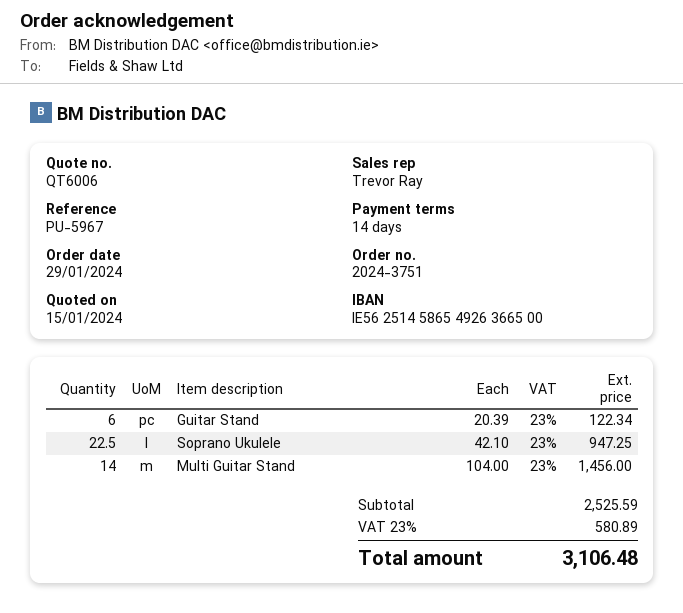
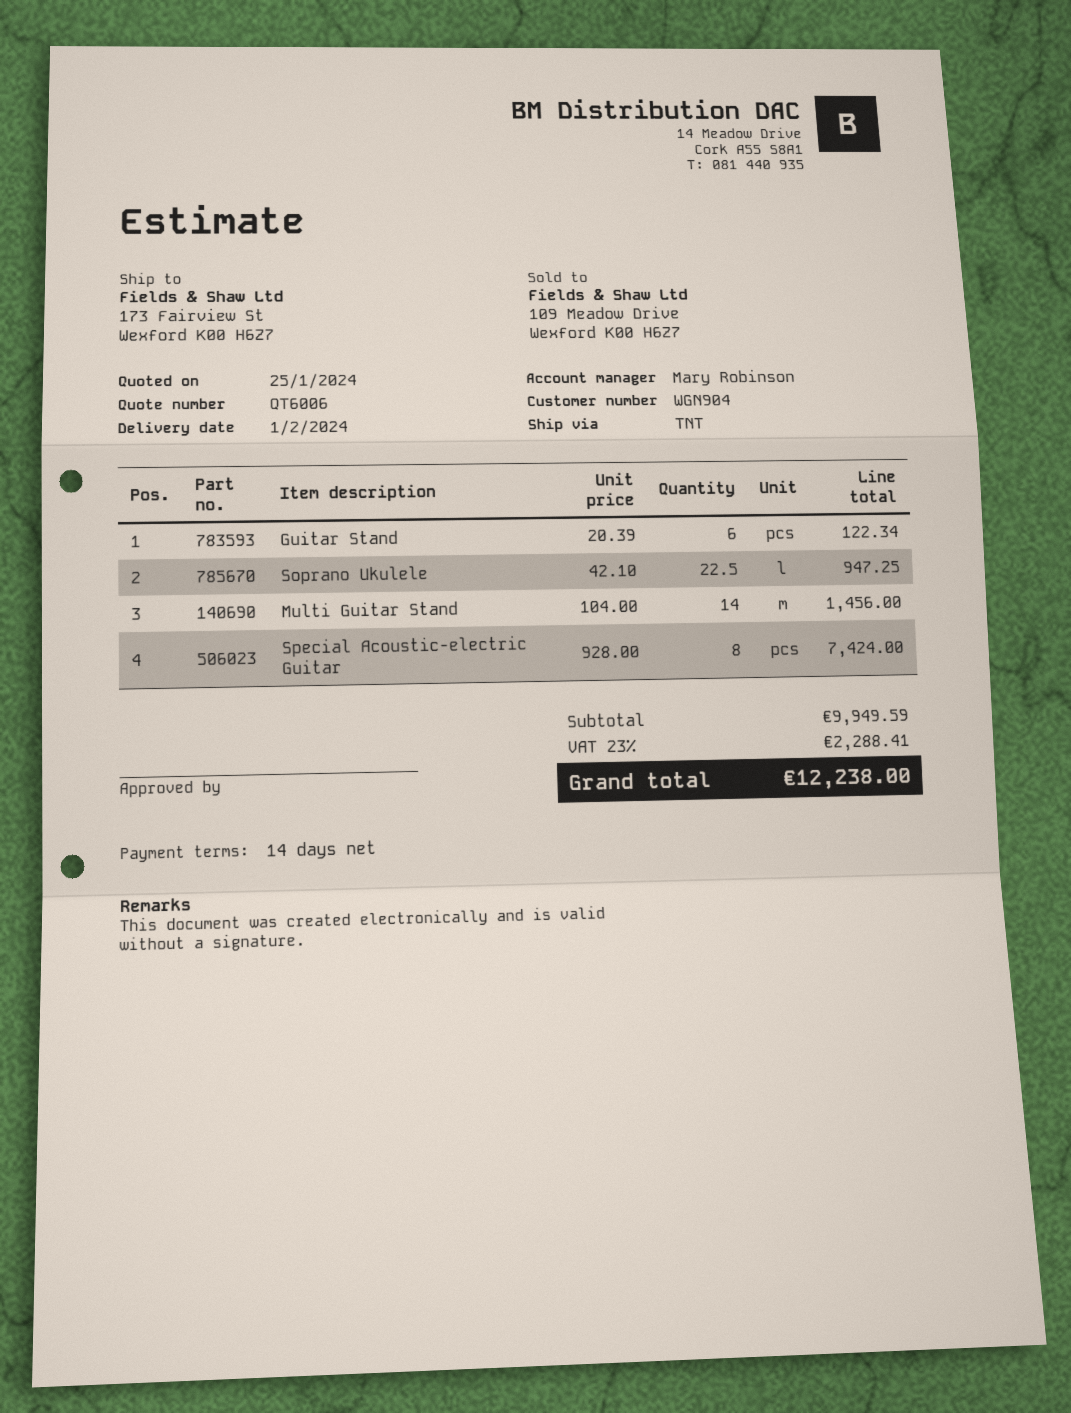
quote date: 2024-01-15 -> 2024-01-25
sales rep: Trevor Ray -> Mary Robinson
Special Acoustic-electric Guitar: none -> 8 x 928.00 = 7424.00
subtotal: 2525.59 -> 9949.59
tax: 23% = 580.89 -> 23% = 2288.41
total: 3106.48 -> 12238.00

